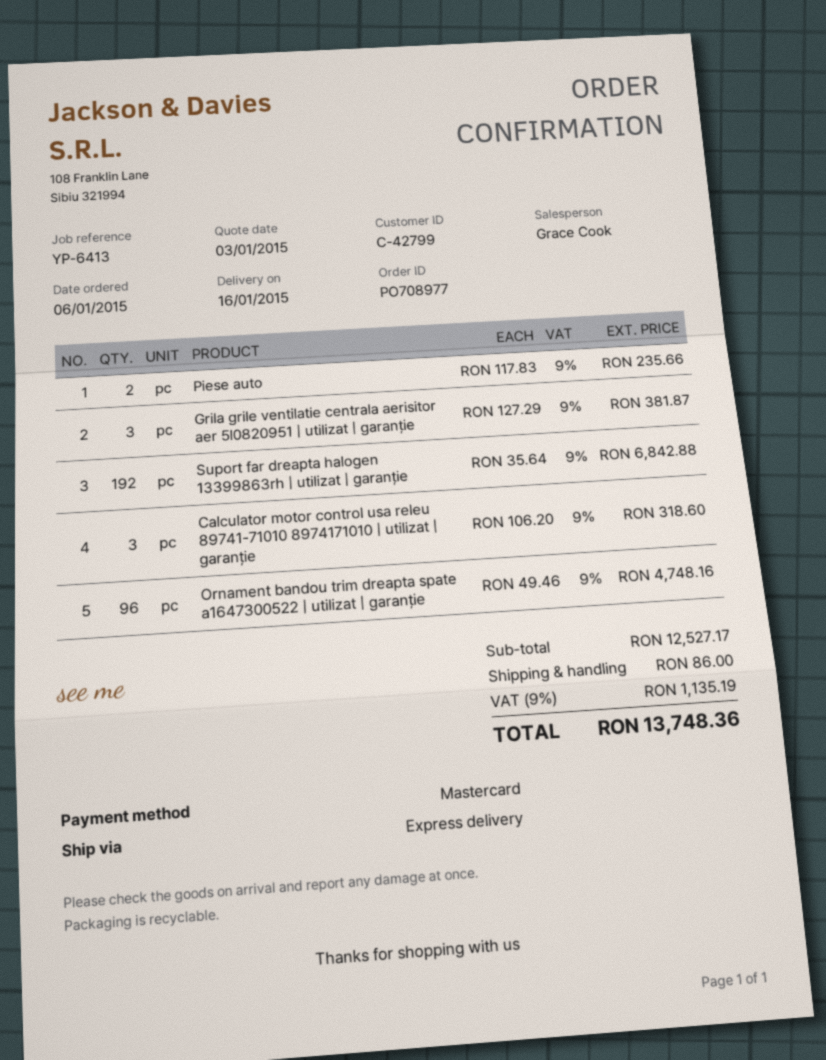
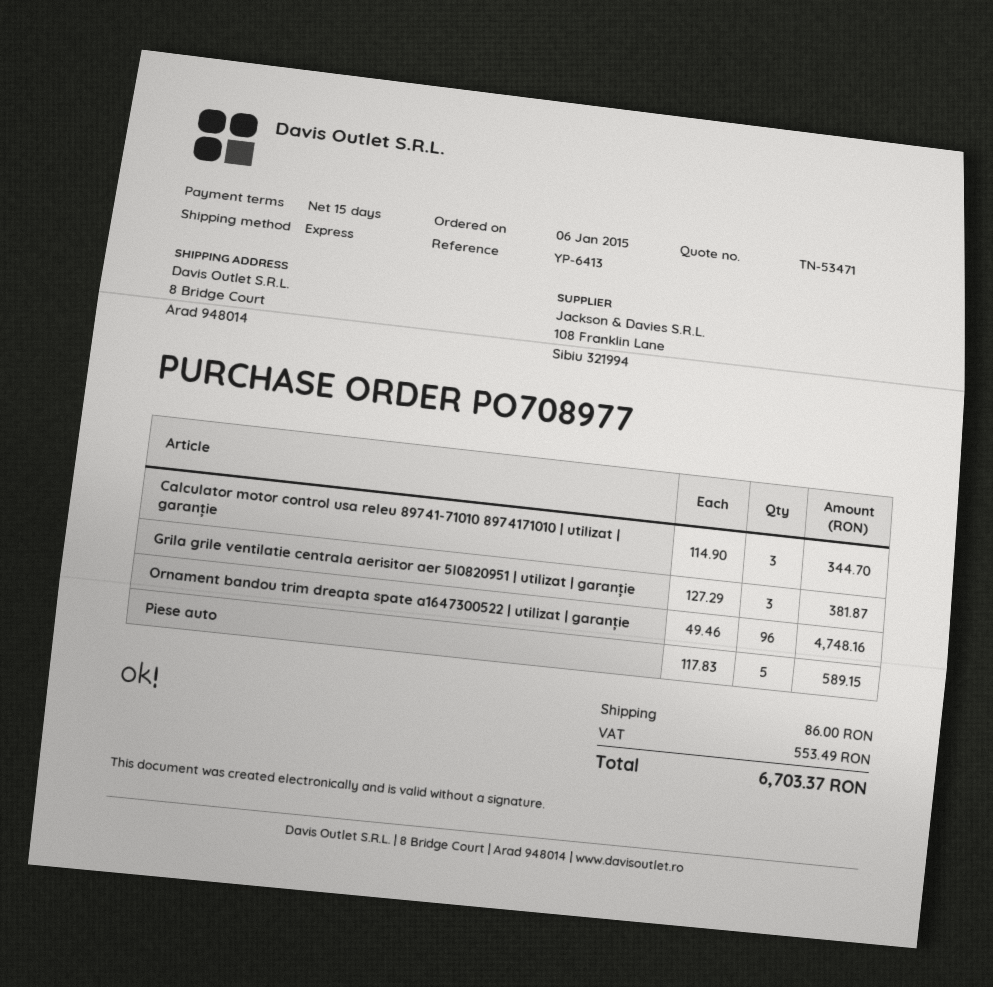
Piese auto: 2 x 117.83 = 235.66 -> 5 x 117.83 = 589.15
Suport far dreapta halogen 13399863rh | utilizat | garanție: 192 x 35.64 = 6842.88 -> none
Calculator motor control usa releu 89741-71010 8974171010 | utilizat | garanție: 3 x 106.20 = 318.60 -> 3 x 114.90 = 344.70
tax: 1135.19 -> 553.49
total: 13748.36 -> 6703.37

